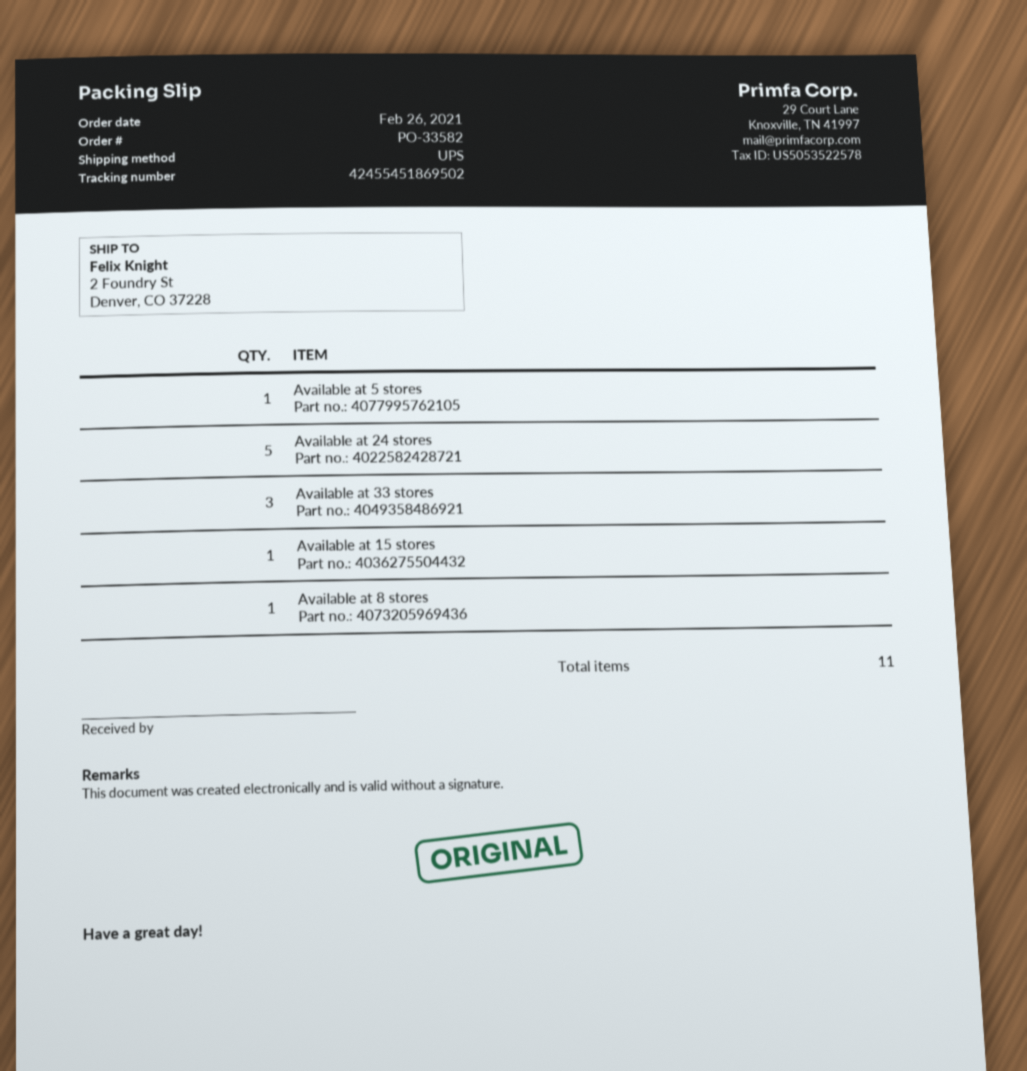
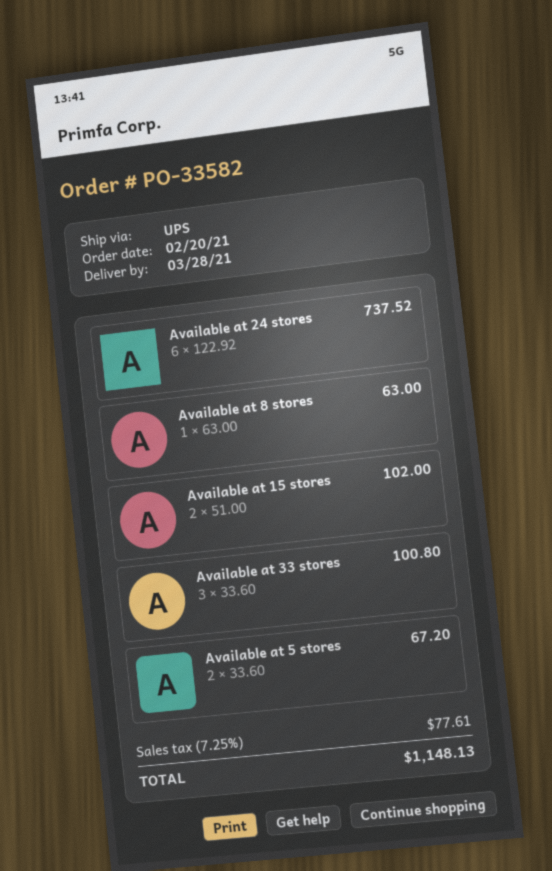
order date: 2021-02-26 -> 2021-02-20
Available at 5 stores: 1 -> 2
Available at 24 stores: 5 -> 6
Available at 15 stores: 1 -> 2

